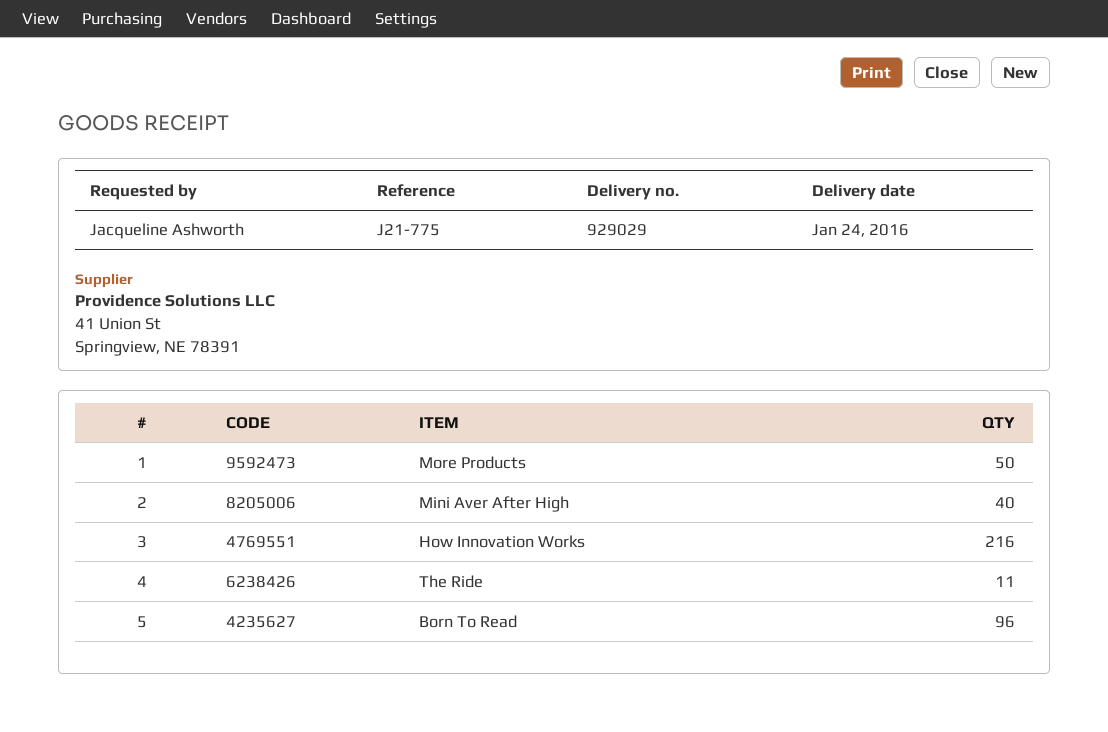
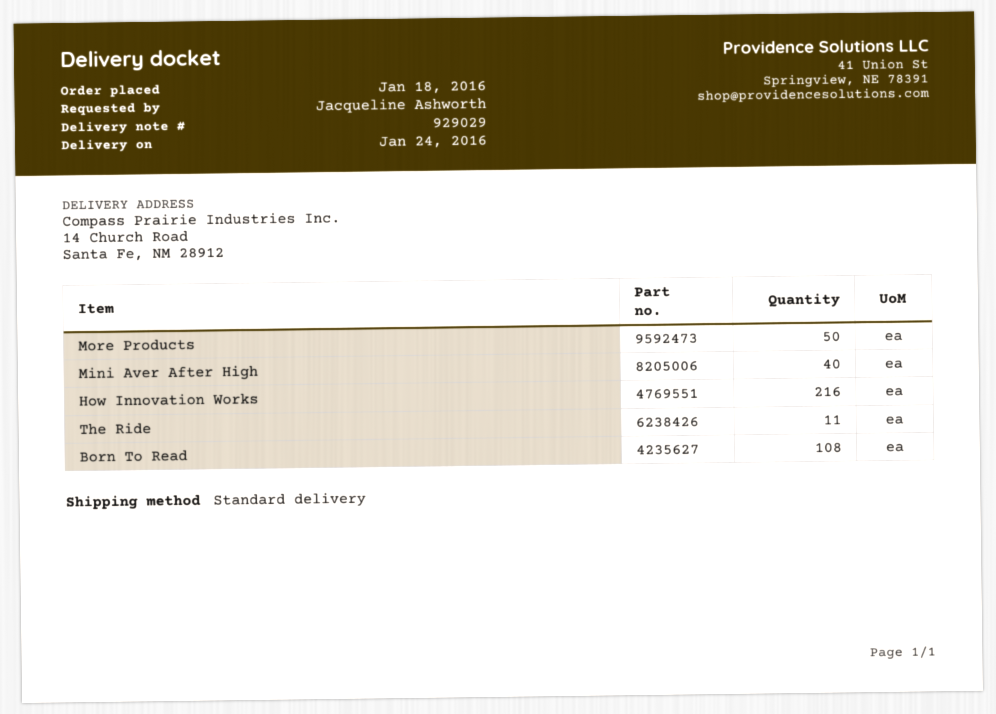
Born To Read: 96 -> 108

